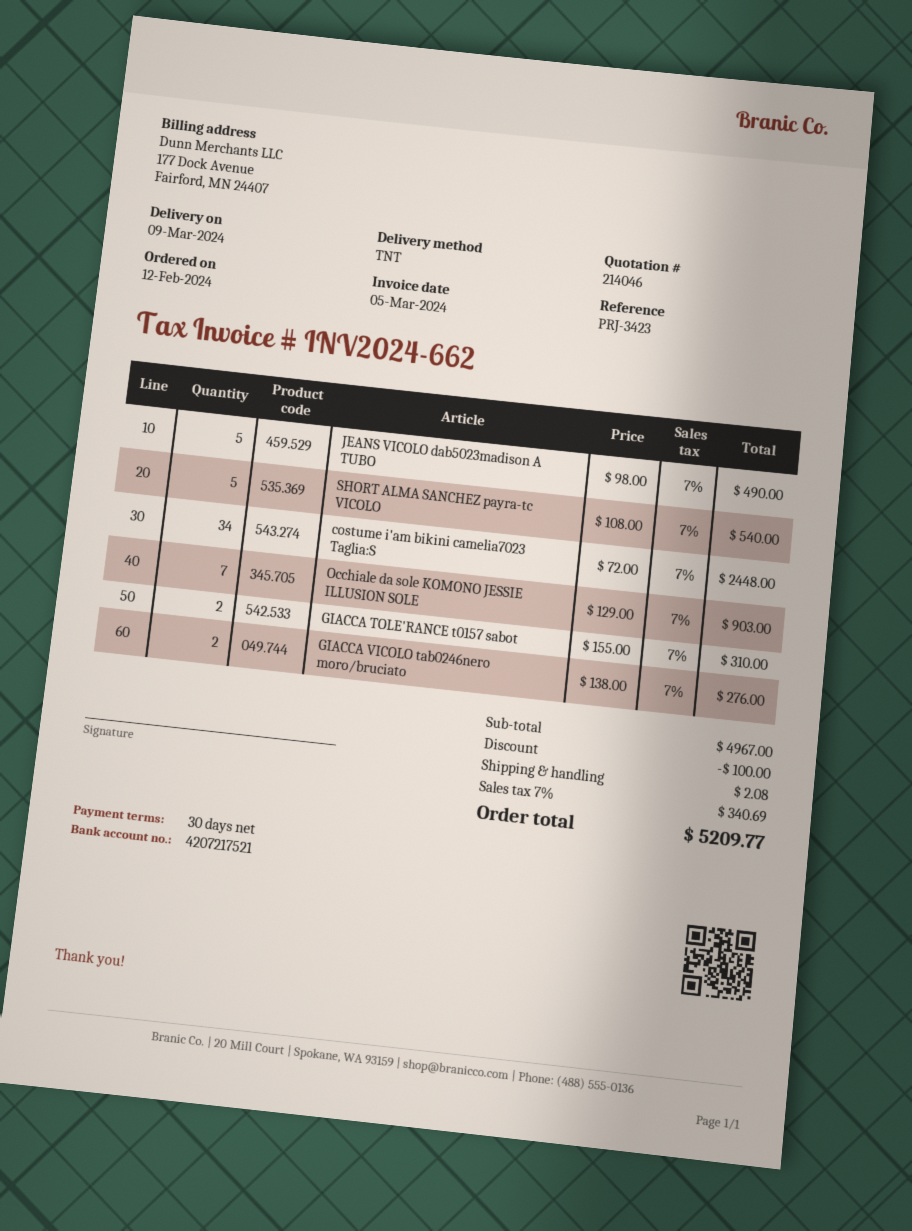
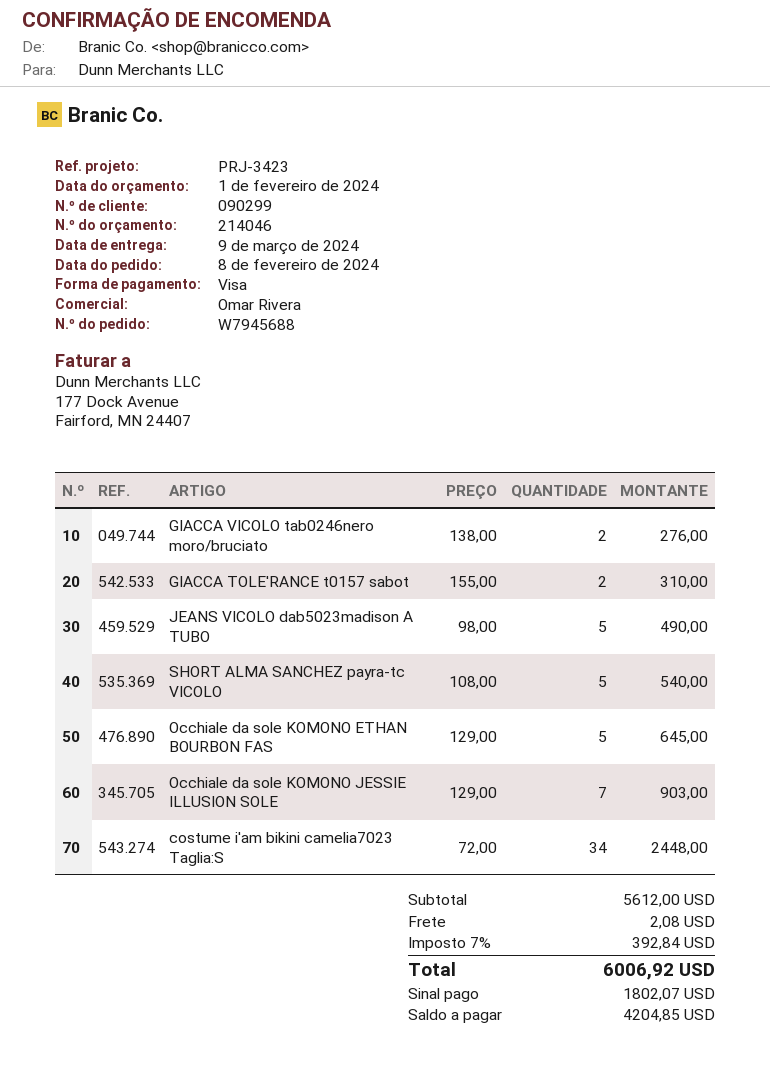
order date: 2024-02-12 -> 2024-02-08
Occhiale da sole KOMONO ETHAN BOURBON FAS: none -> 5 x 129.00 = 645.00
subtotal: 4967.00 -> 5612.00
discount: 100.00 -> none
tax: 7% = 340.69 -> 7% = 392.84
total: 5209.77 -> 6006.92

